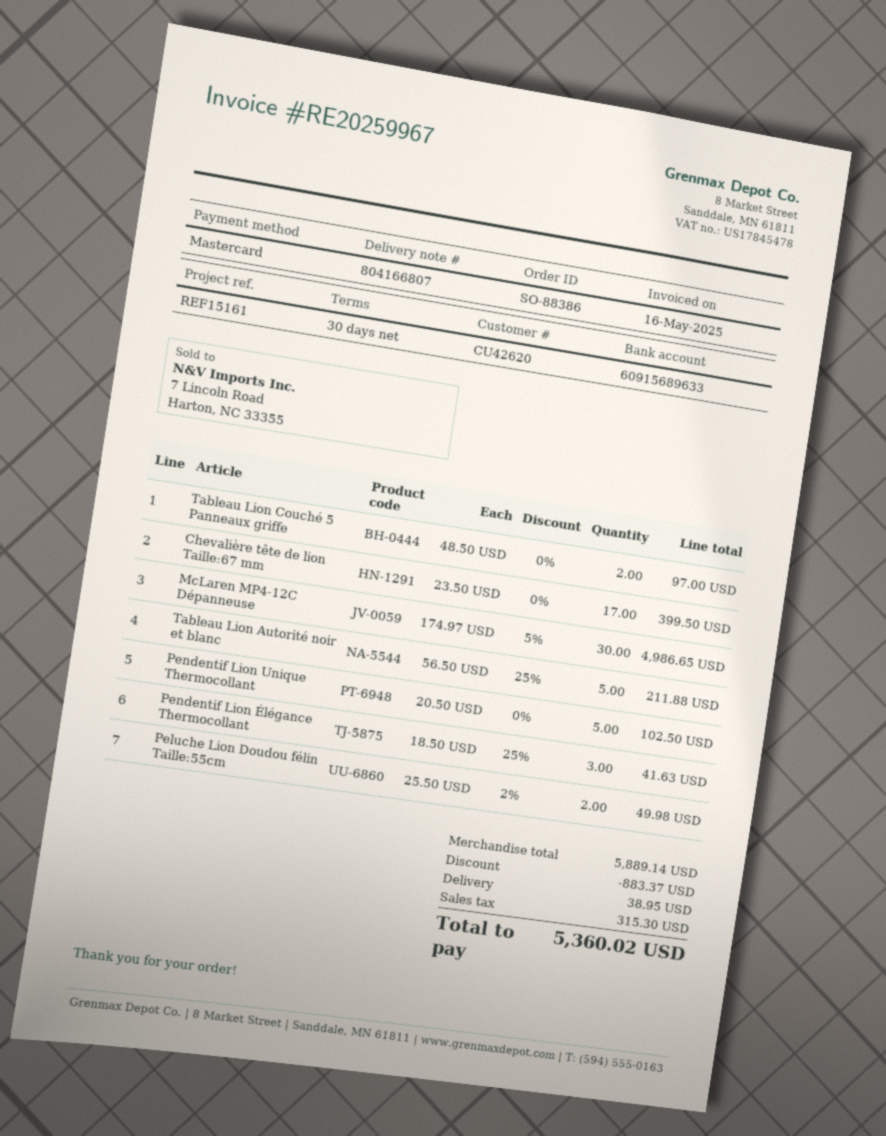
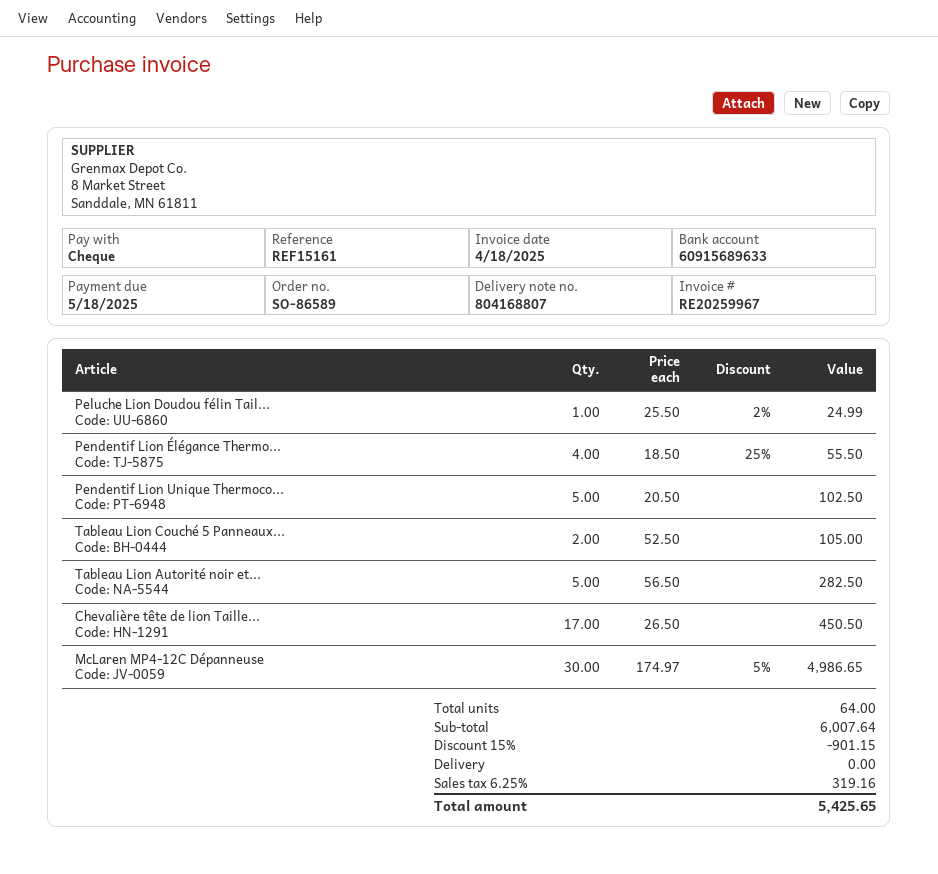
order number: SO-88386 -> SO-86589
delivery note number: 804166807 -> 804168807
invoice date: 2025-05-16 -> 2025-04-18
payment method: Mastercard -> cheque
Tableau Lion Couché 5 Panneaux griffe: 2 x 48.50 = 97.00 -> 2 x 52.50 = 105.00
Chevalière tête de lion Taille:67 mm: 17 x 23.50 = 399.50 -> 17 x 26.50 = 450.50
Tableau Lion Autorité noir et blanc: 5 x 56.50 - 25% = 211.88 -> 5 x 56.50 = 282.50
Pendentif Lion Élégance Thermocollant: 3 x 18.50 - 25% = 41.63 -> 4 x 18.50 - 25% = 55.50
Peluche Lion Doudou félin Taille:55cm: 2 x 25.50 - 2% = 49.98 -> 1 x 25.50 - 2% = 24.99
subtotal: 5889.14 -> 6007.64
discount: 883.37 -> 901.15
shipping: 38.95 -> 0.00
tax: 315.30 -> 319.16
total: 5360.02 -> 5425.65

